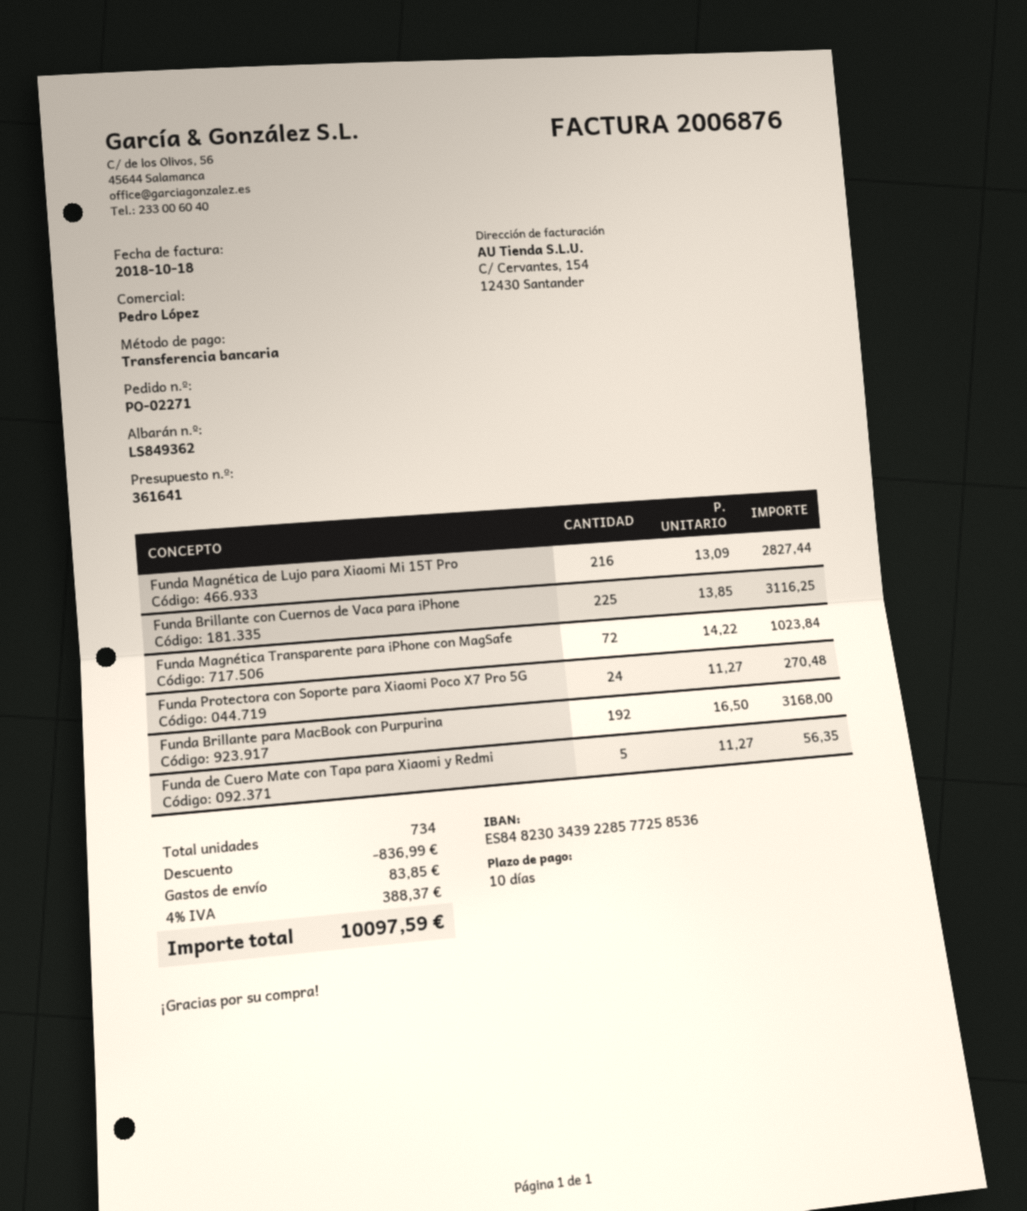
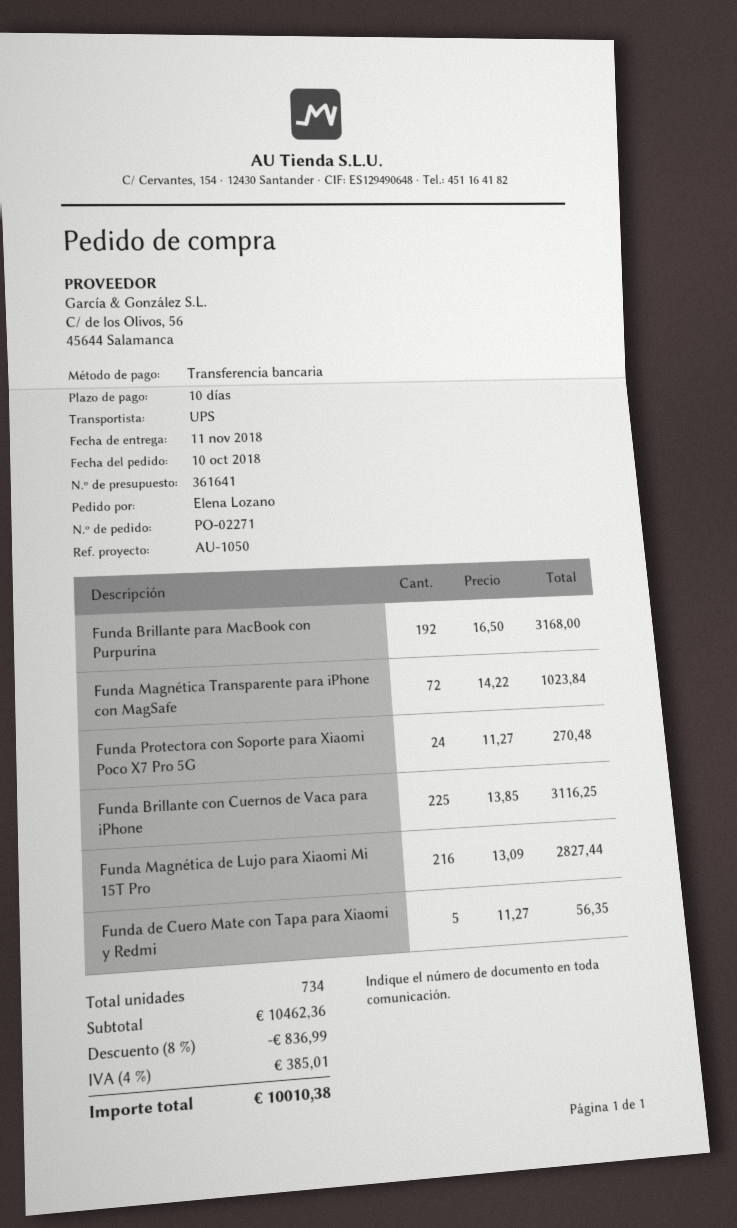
shipping: 83.85 -> none
tax: 4% = 388.37 -> 4% = 385.01
total: 10097.59 -> 10010.38

